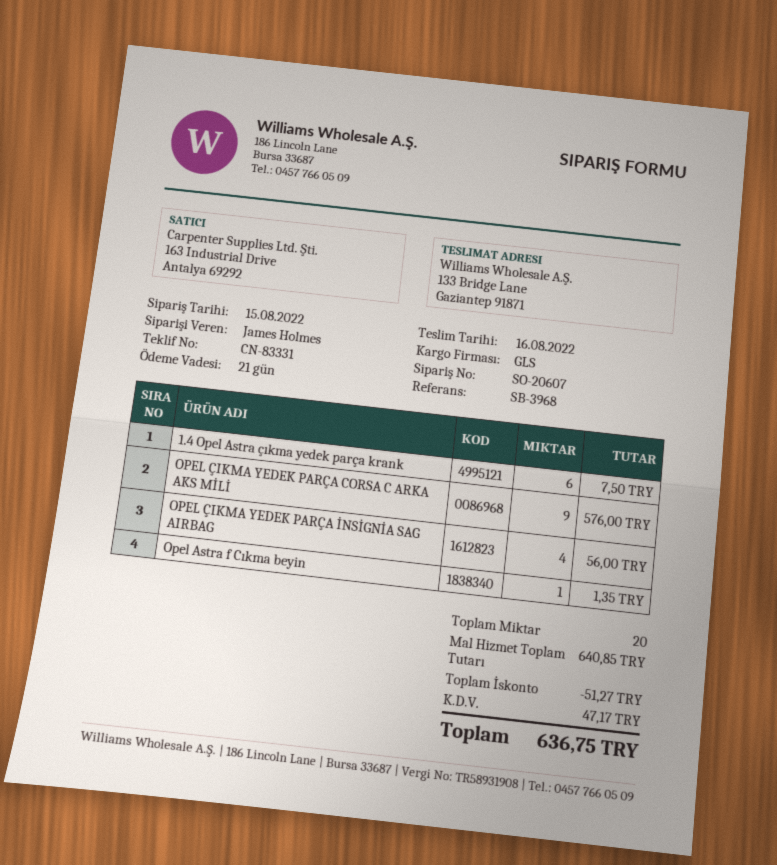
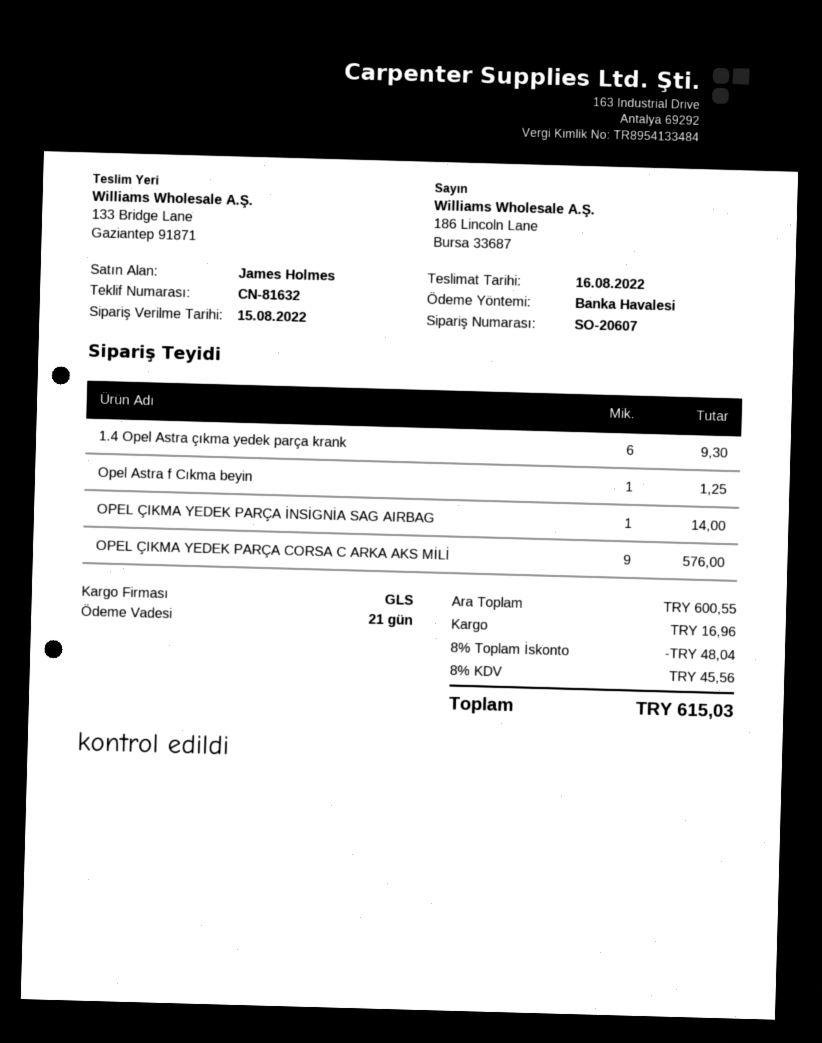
quote number: CN-83331 -> CN-81632
1.4 Opel Astra çıkma yedek parça krank: 6 for 7.50 -> 6 for 9.30
OPEL ÇIKMA YEDEK PARÇA İNSİGNİA SAG AIRBAG: 4 for 56.00 -> 1 for 14.00
Opel Astra f Cıkma beyin: 1 for 1.35 -> 1 for 1.25
subtotal: 640.85 -> 600.55
discount: 51.27 -> 48.04
shipping: none -> 16.96
tax: 47.17 -> 45.56
total: 636.75 -> 615.03

